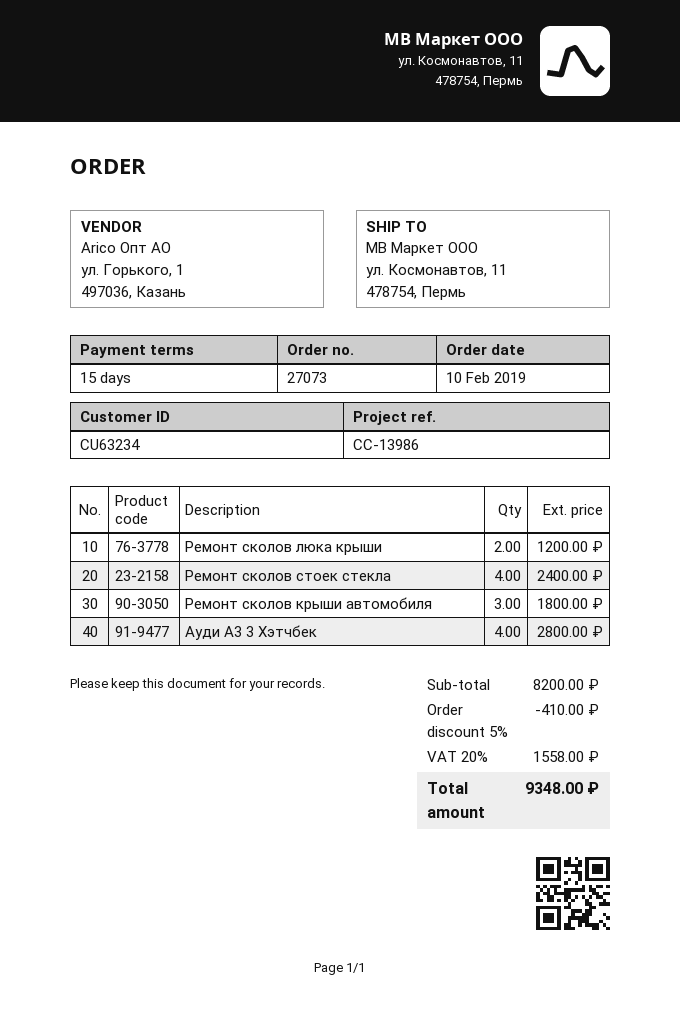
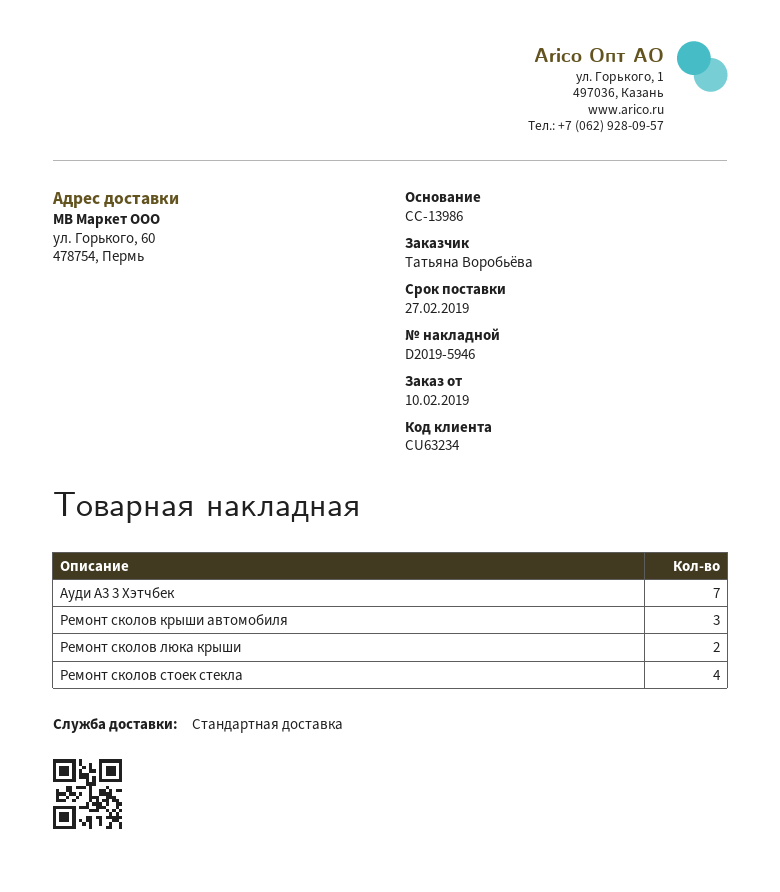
ship to: ул. Космонавтов, 11, 478754, Пермь -> ул. Горького, 60, 478754, Пермь
Ауди А3 3 Хэтчбек: 4 -> 7

